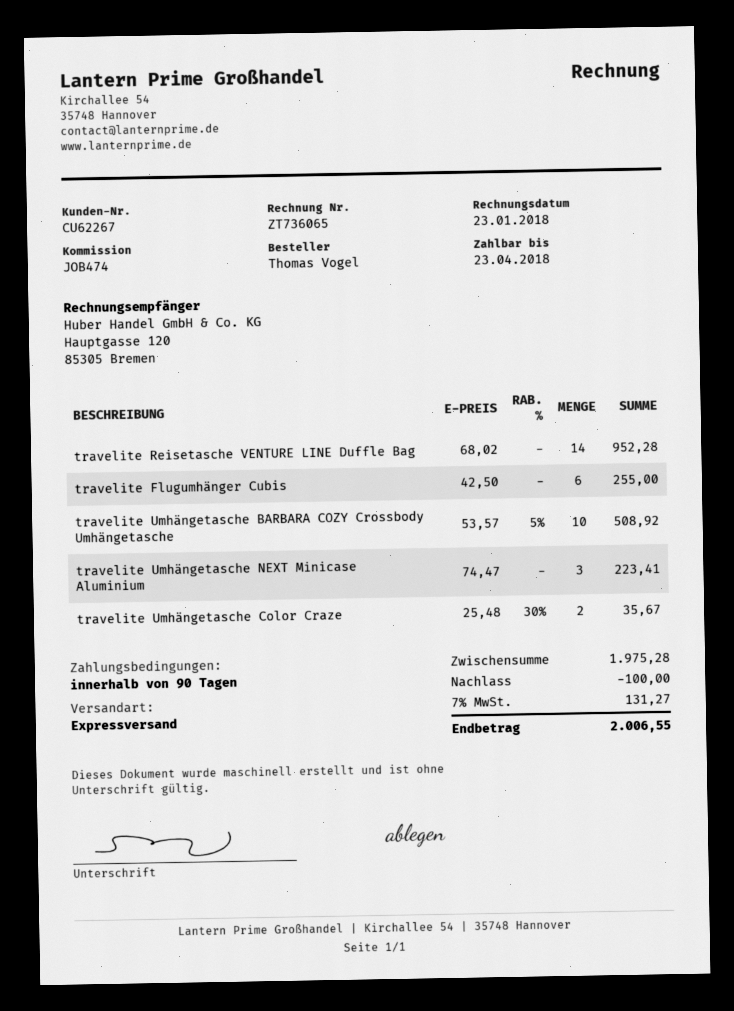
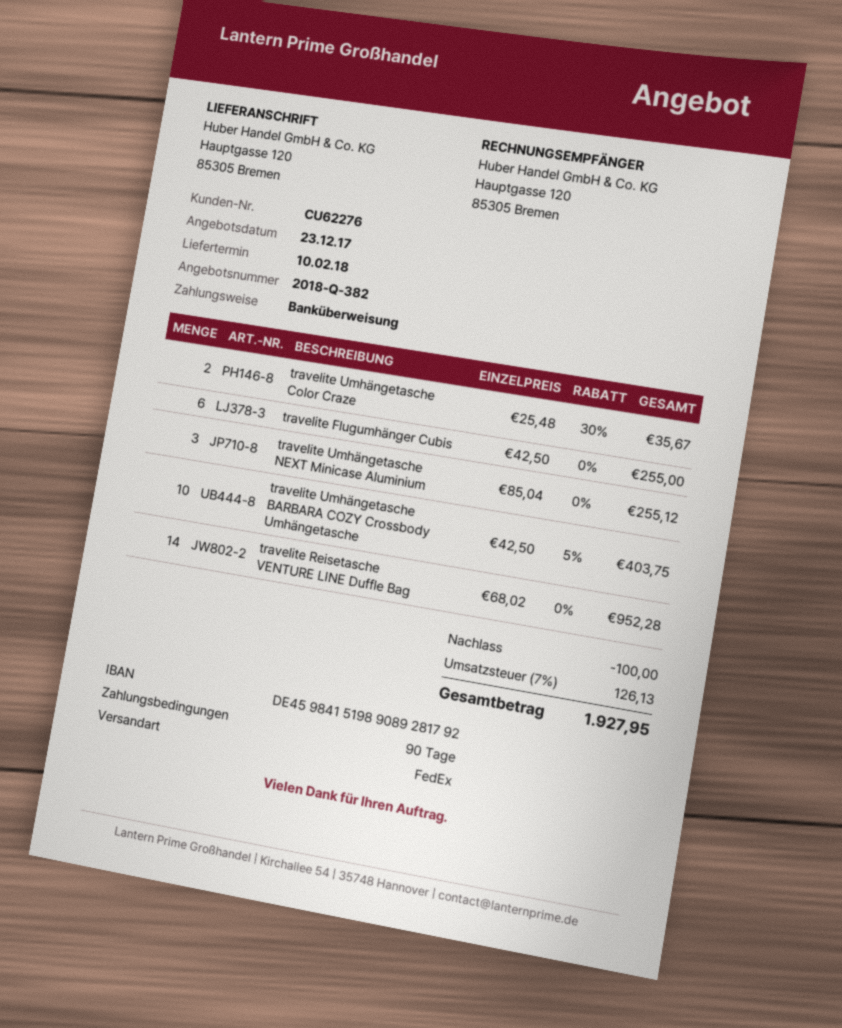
customer number: CU62267 -> CU62276
shipping method: express -> FedEx
travelite Umhängetasche BARBARA COZY Crossbody Umhängetasche: 10 x 53.57 - 5% = 508.92 -> 10 x 42.50 - 5% = 403.75
travelite Umhängetasche NEXT Minicase Aluminium: 3 x 74.47 = 223.41 -> 3 x 85.04 = 255.12
tax: 7% = 131.27 -> 7% = 126.13
total: 2006.55 -> 1927.95

